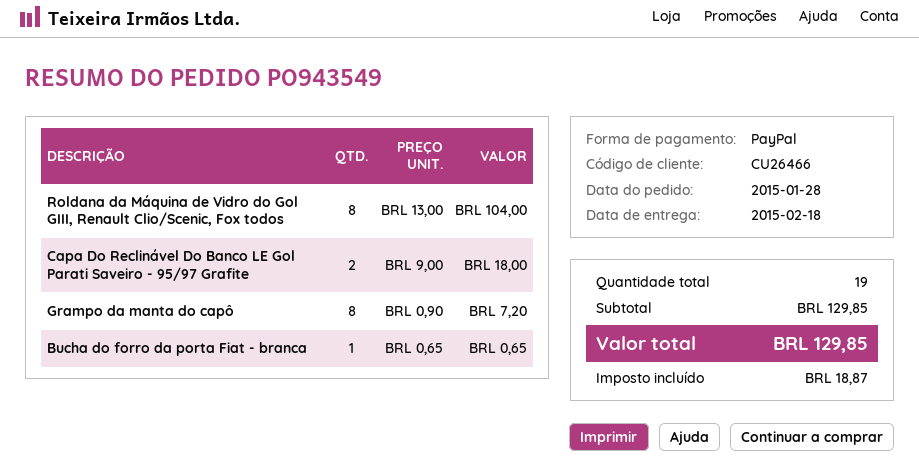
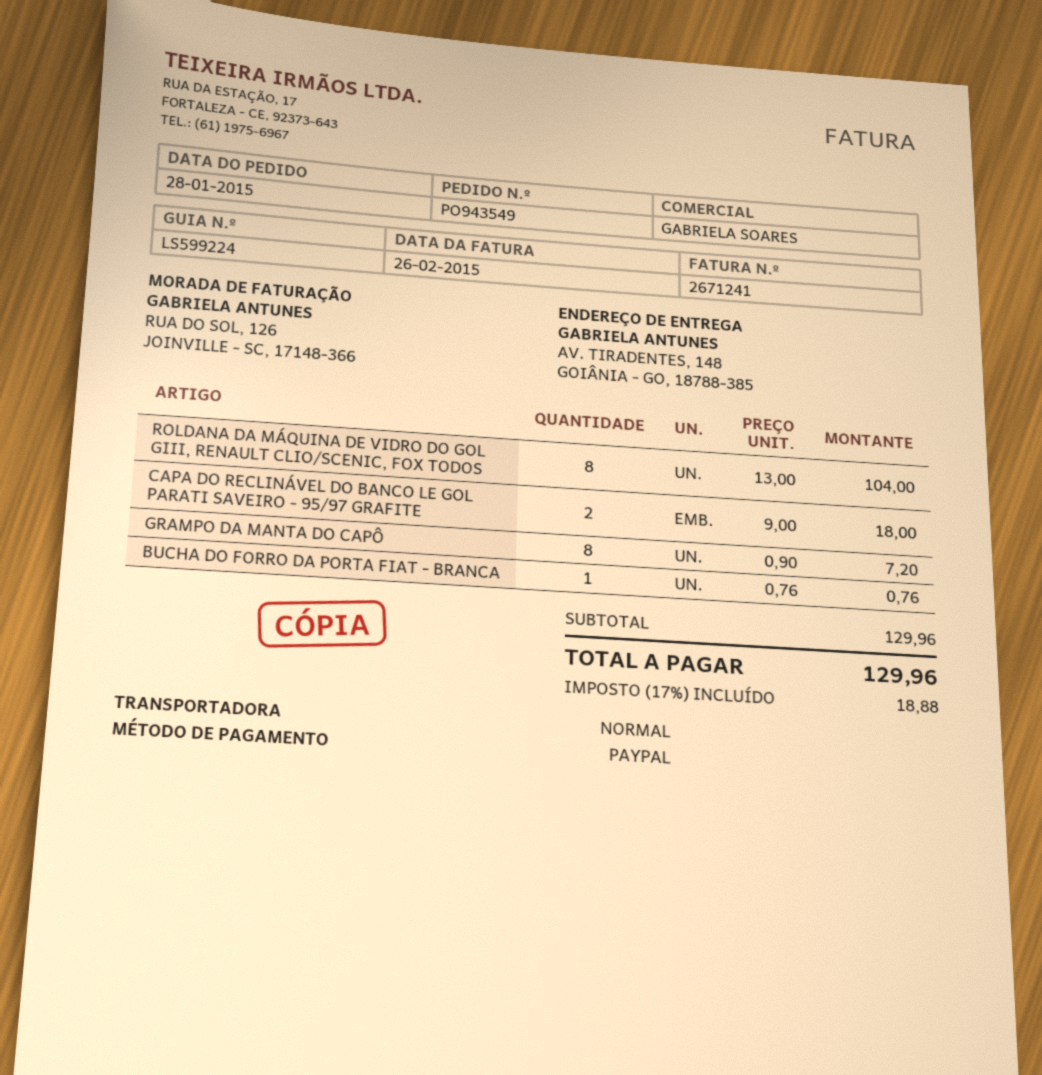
Bucha do forro da porta Fiat - branca: 1 x 0.65 = 0.65 -> 1 x 0.76 = 0.76
subtotal: 129.85 -> 129.96
tax: 18.87 -> 18.88
total: 129.85 -> 129.96

